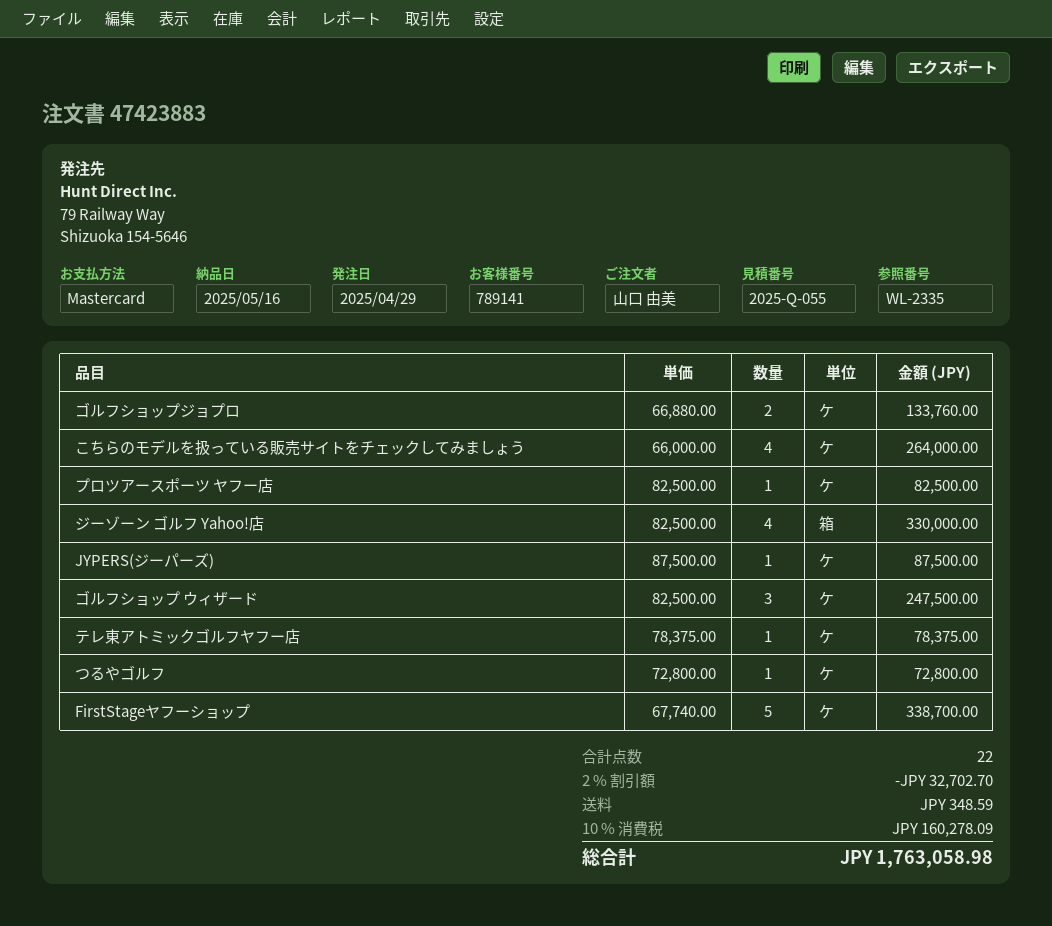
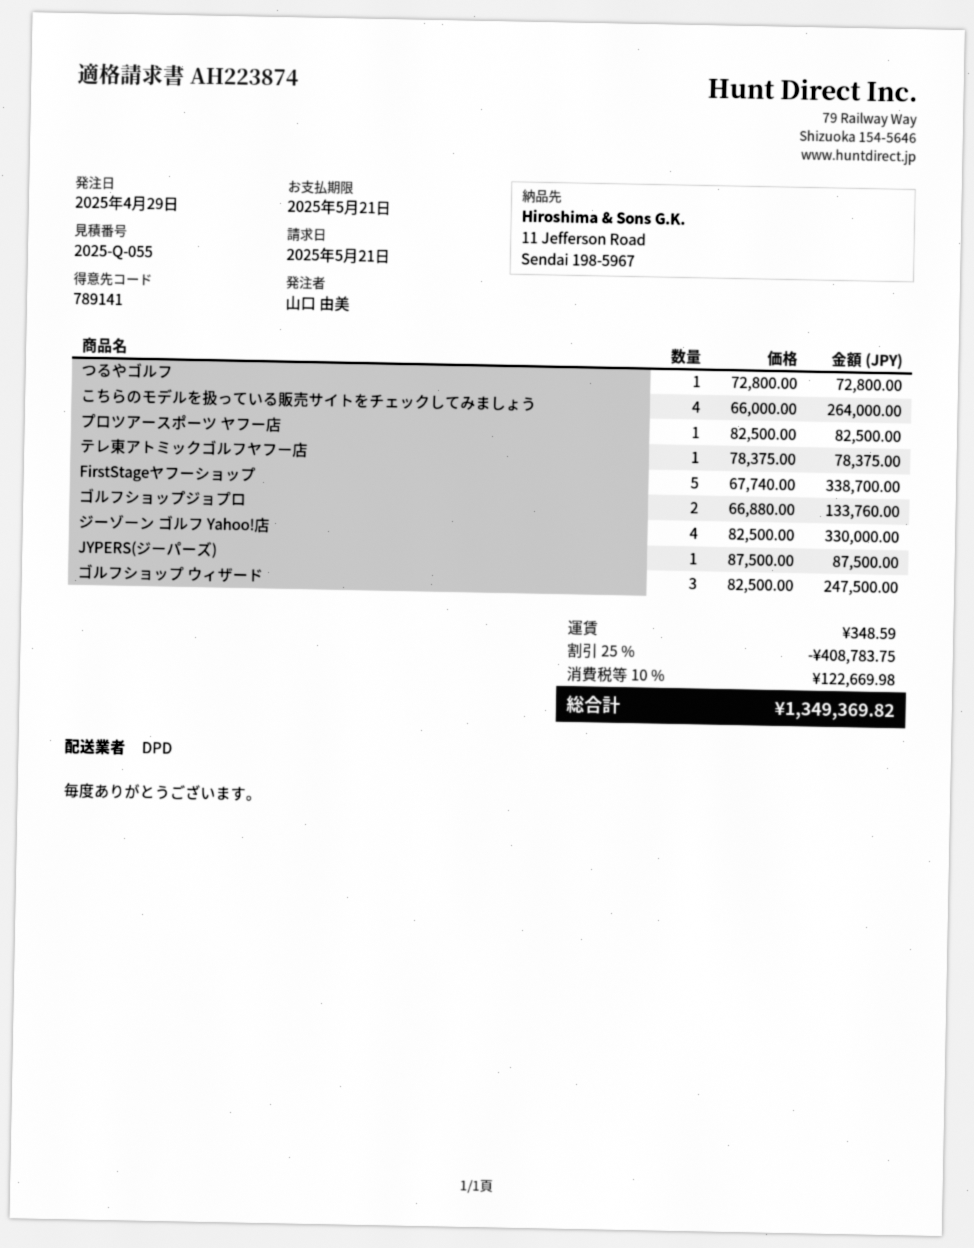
discount: 2% = 32702.70 -> 25% = 408783.75
tax: 10% = 160278.09 -> 10% = 122669.98
total: 1763058.98 -> 1349369.82

